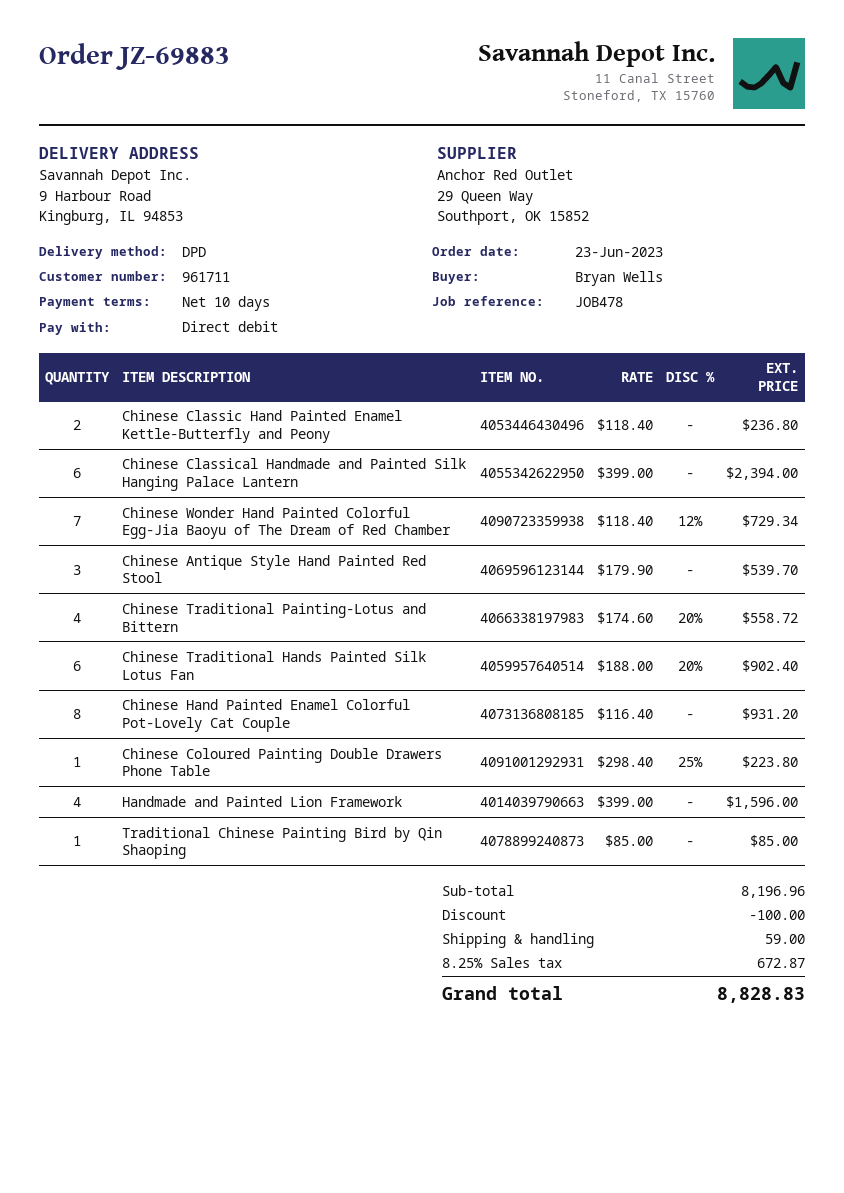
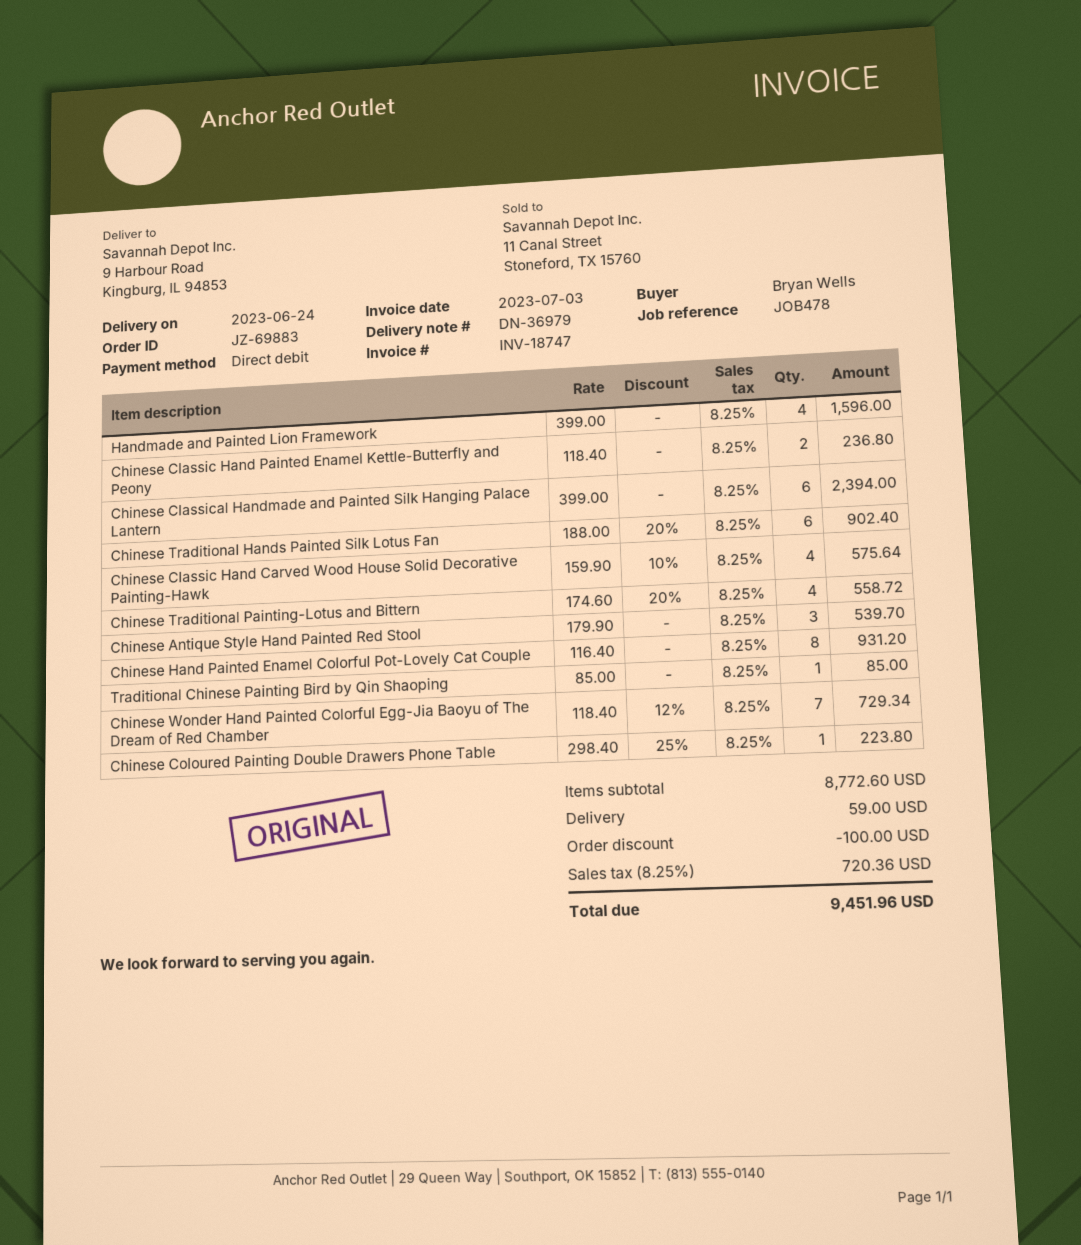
Chinese Classic Hand Carved Wood House Solid Decorative Painting-Hawk: none -> 4 x 159.90 - 10% = 575.64
subtotal: 8196.96 -> 8772.60
tax: 8.25% = 672.87 -> 8.25% = 720.36
total: 8828.83 -> 9451.96

